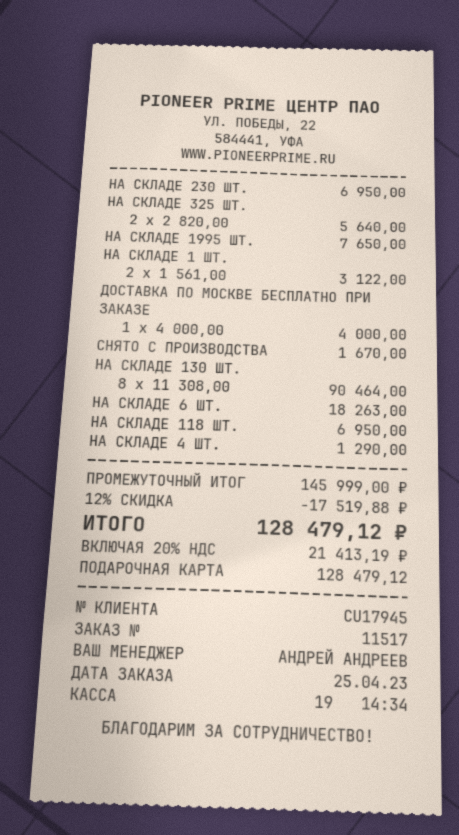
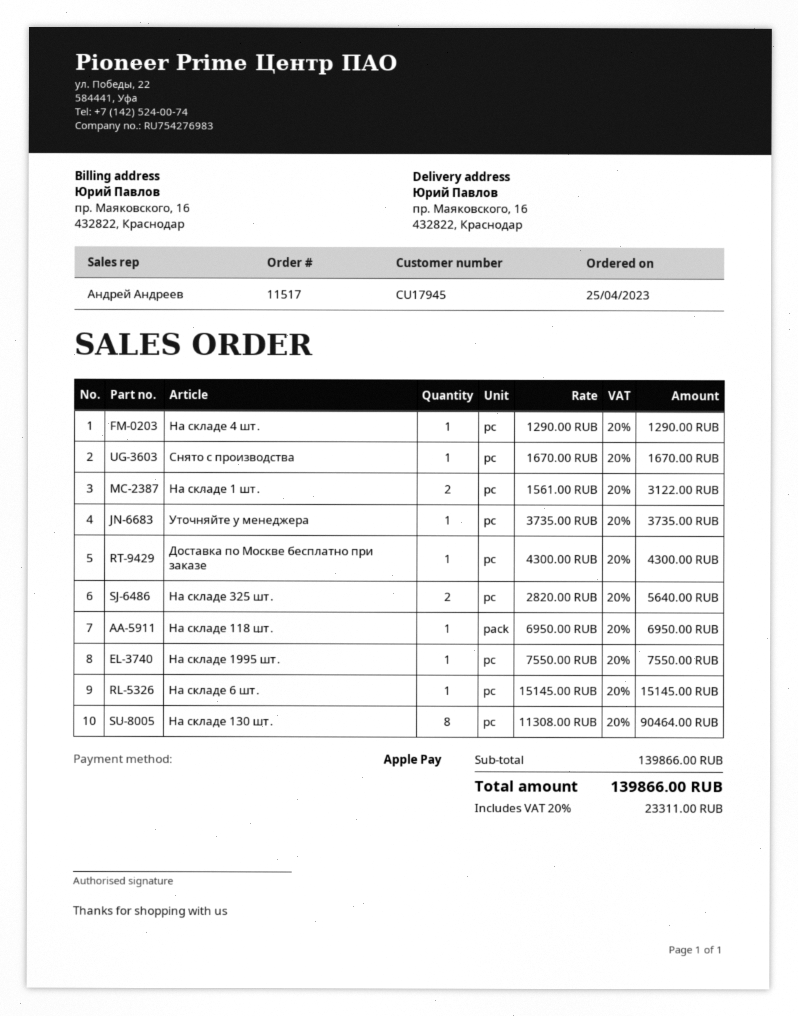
payment method: gift card -> Apple Pay
НА СКЛАДЕ 230 ШТ․: 1 x 6950.00 = 6950.00 -> none
НА СКЛАДЕ 1995 ШТ․: 1 x 7650.00 = 7650.00 -> 1 x 7550.00 = 7550.00
ДОСТАВКА ПО МОСКВЕ БЕСПЛАТНО ПРИ ЗАКАЗЕ: 1 x 4000.00 = 4000.00 -> 1 x 4300.00 = 4300.00
НА СКЛАДЕ 6 ШТ․: 1 x 18263.00 = 18263.00 -> 1 x 15145.00 = 15145.00
Уточняйте у менеджера: none -> 1 x 3735.00 = 3735.00
subtotal: 145999.00 -> 139866.00
discount: 12% = 17519.88 -> none
tax: 20% = 21413.19 -> 20% = 23311.00
total: 128479.12 -> 139866.00

